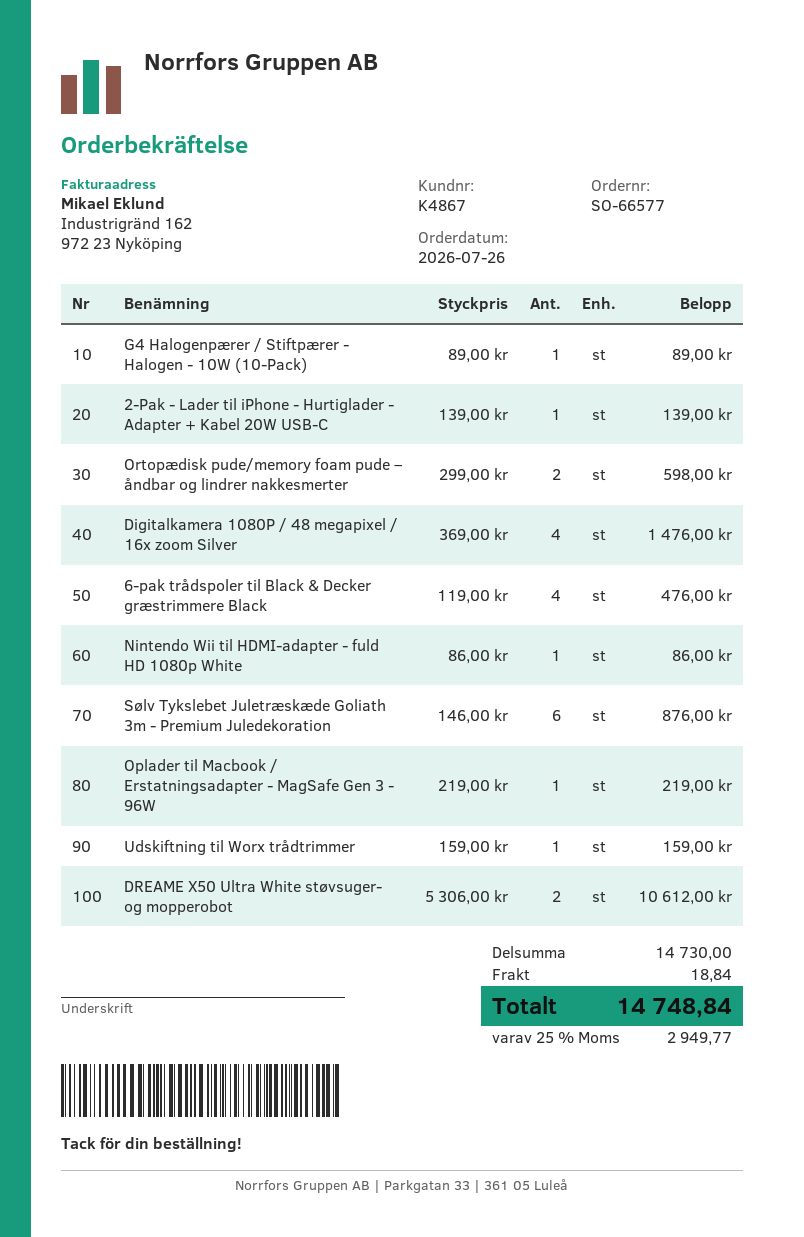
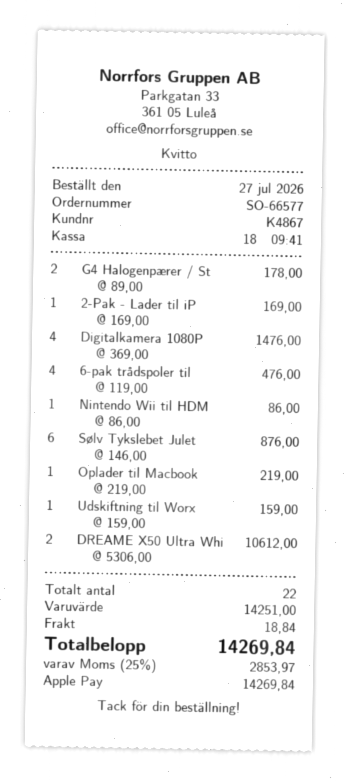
order date: 2026-07-26 -> 2026-07-27
G4 Halogenpærer / Stiftpærer - Halogen - 10W (10-Pack): 1 x 89.00 = 89.00 -> 2 x 89.00 = 178.00
2-Pak - Lader til iPhone - Hurtiglader - Adapter + Kabel 20W USB-C: 1 x 139.00 = 139.00 -> 1 x 169.00 = 169.00
Ortopædisk pude/memory foam pude – åndbar og lindrer nakkesmerter: 2 x 299.00 = 598.00 -> none
subtotal: 14730.00 -> 14251.00
tax: 25% = 2949.77 -> 25% = 2853.97
total: 14748.84 -> 14269.84

